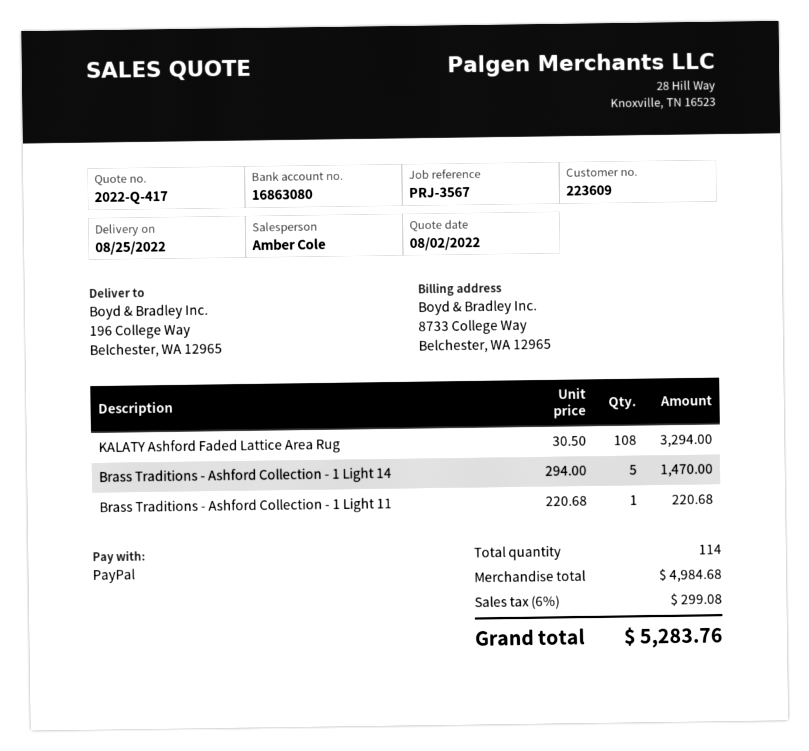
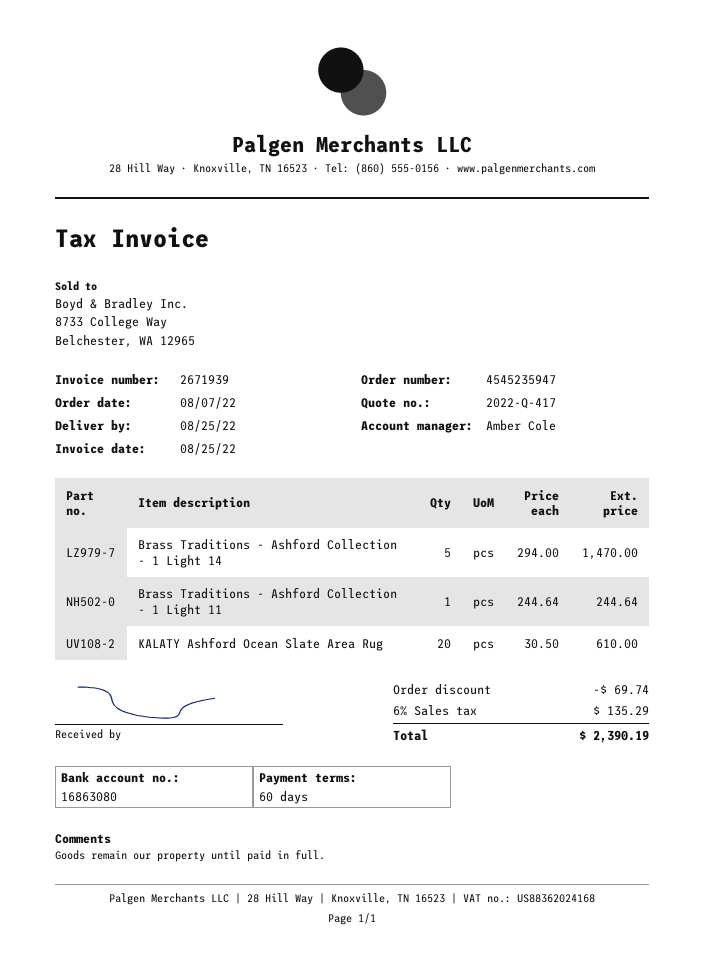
KALATY Ashford Faded Lattice Area Rug: 108 x 30.50 = 3294.00 -> none
Brass Traditions - Ashford Collection - 1 Light 11: 1 x 220.68 = 220.68 -> 1 x 244.64 = 244.64
KALATY Ashford Ocean Slate Area Rug: none -> 20 x 30.50 = 610.00
discount: none -> 69.74
tax: 6% = 299.08 -> 6% = 135.29
total: 5283.76 -> 2390.19

